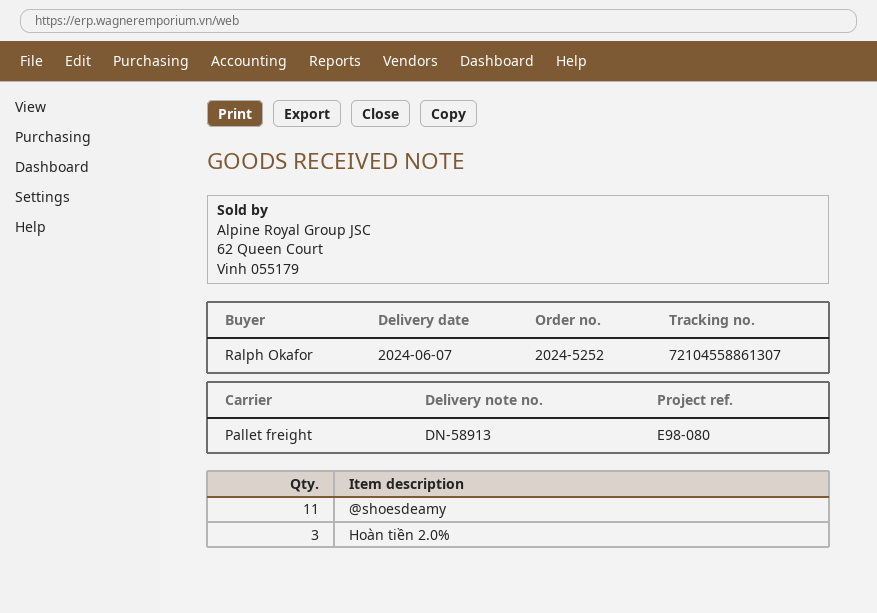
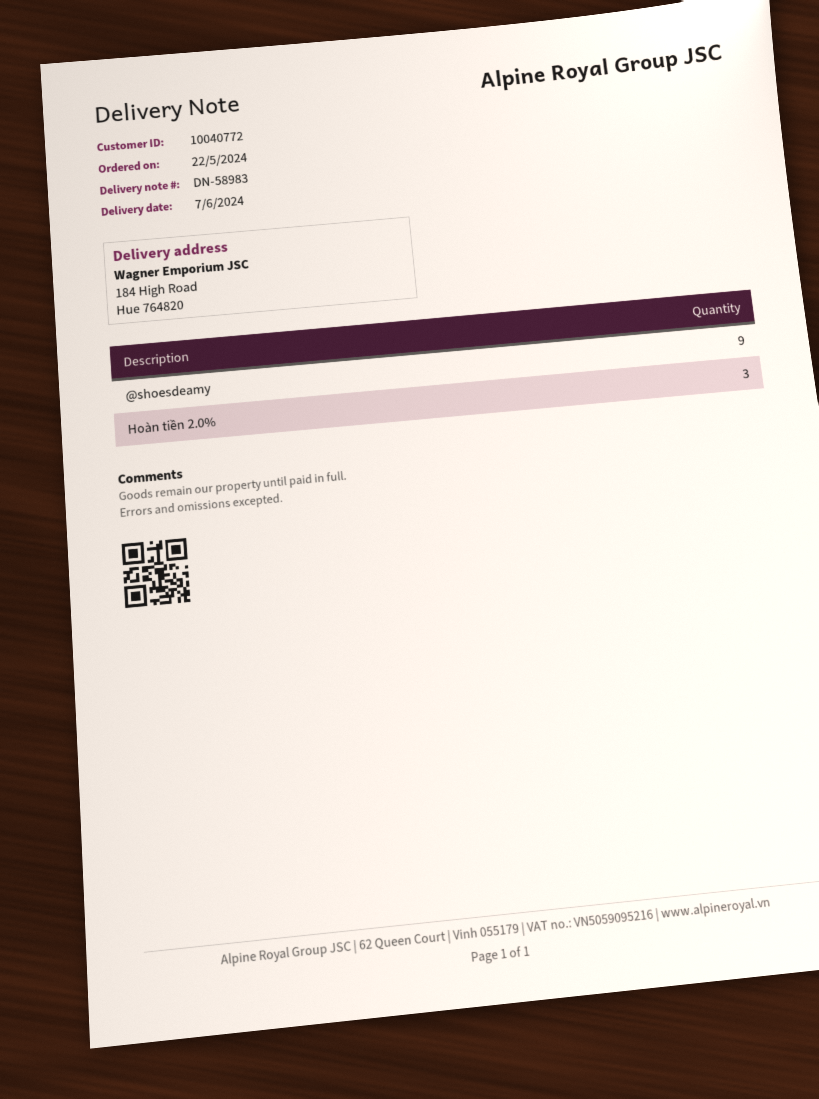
delivery note number: DN-58913 -> DN-58983
@shoesdeamy: 11 -> 9

